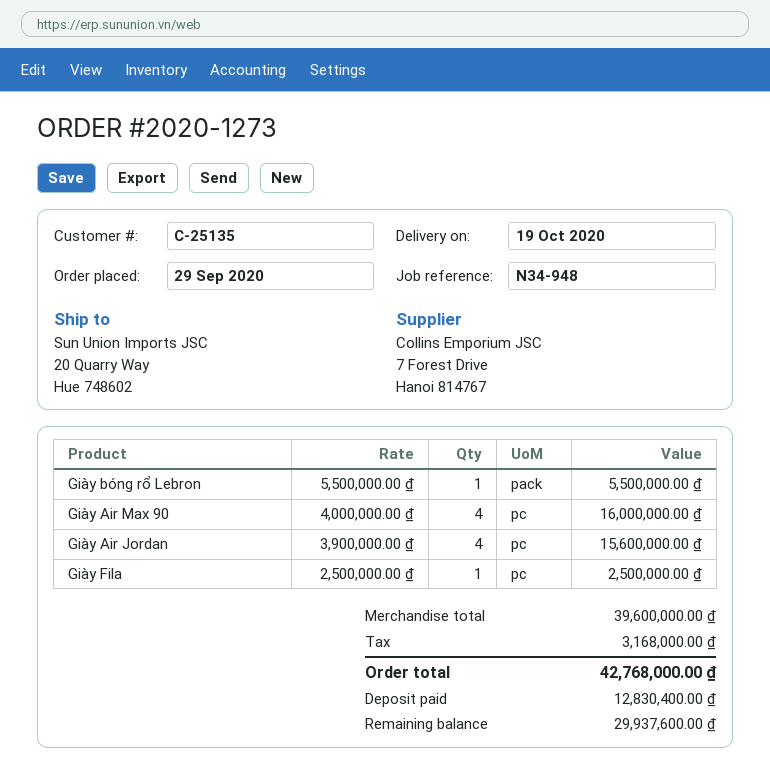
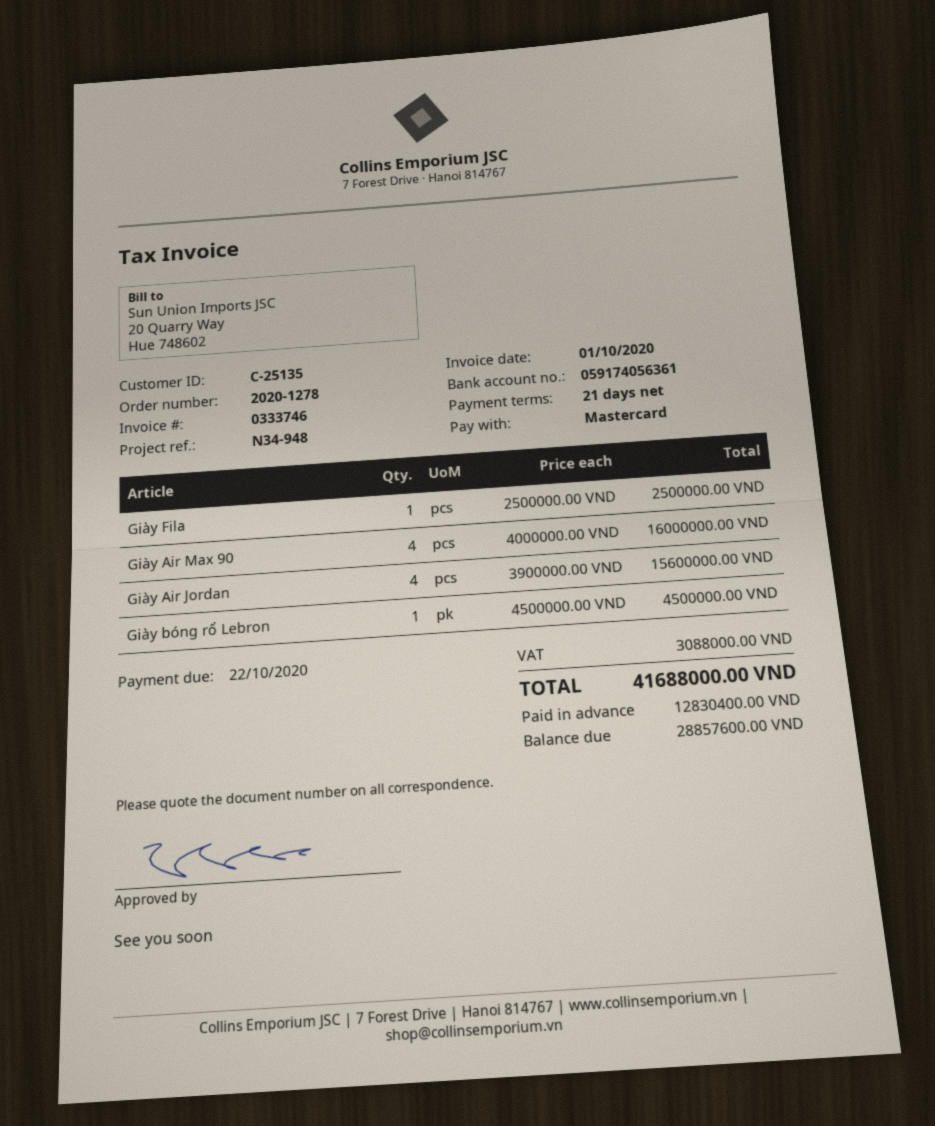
order number: 2020-1273 -> 2020-1278
Giày bóng rổ Lebron: 1 x 5500000.00 = 5500000.00 -> 1 x 4500000.00 = 4500000.00
tax: 3168000.00 -> 3088000.00
total: 42768000.00 -> 41688000.00
balance: 29937600.00 -> 28857600.00

